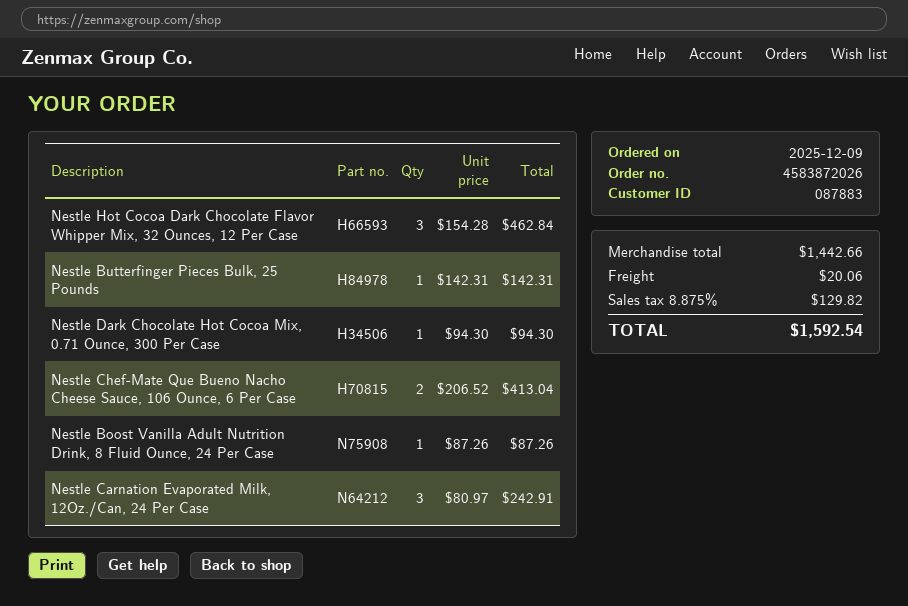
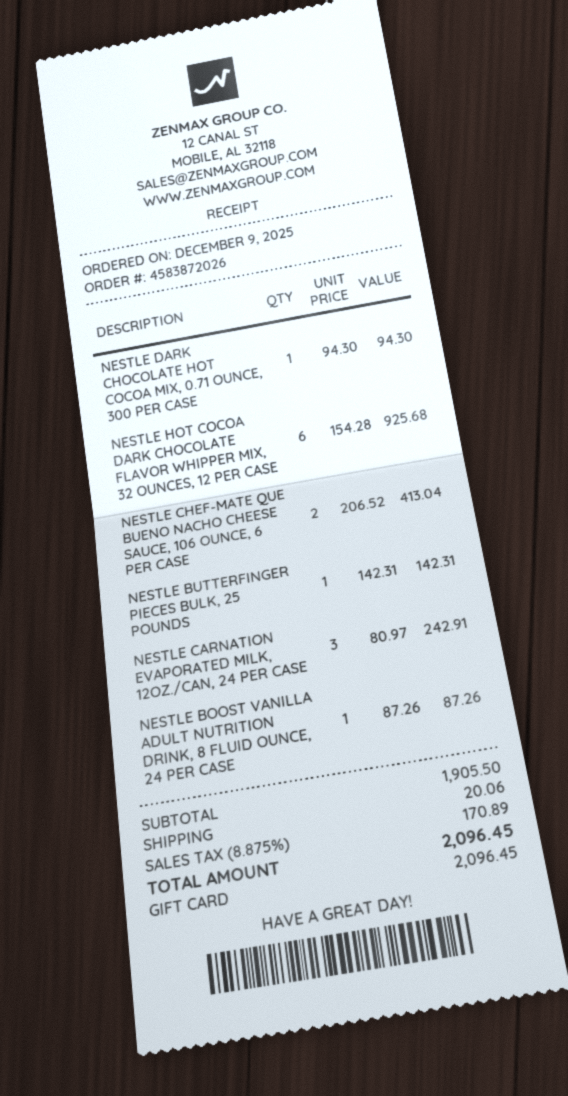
Nestle Hot Cocoa Dark Chocolate Flavor Whipper Mix, 32 Ounces, 12 Per Case: 3 x 154.28 = 462.84 -> 6 x 154.28 = 925.68
subtotal: 1442.66 -> 1905.50
tax: 8.875% = 129.82 -> 8.875% = 170.89
total: 1592.54 -> 2096.45

